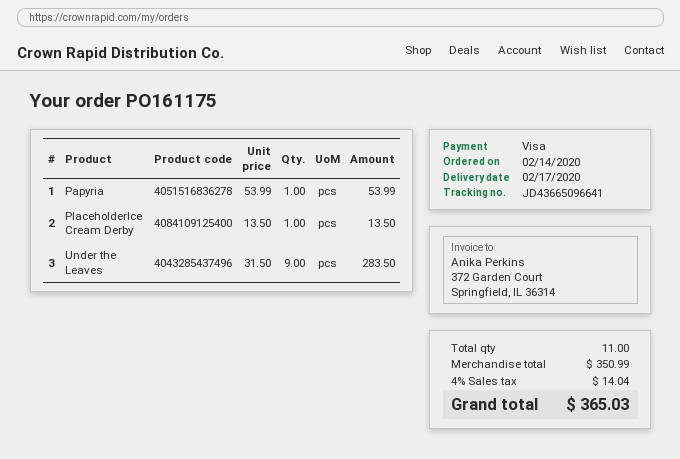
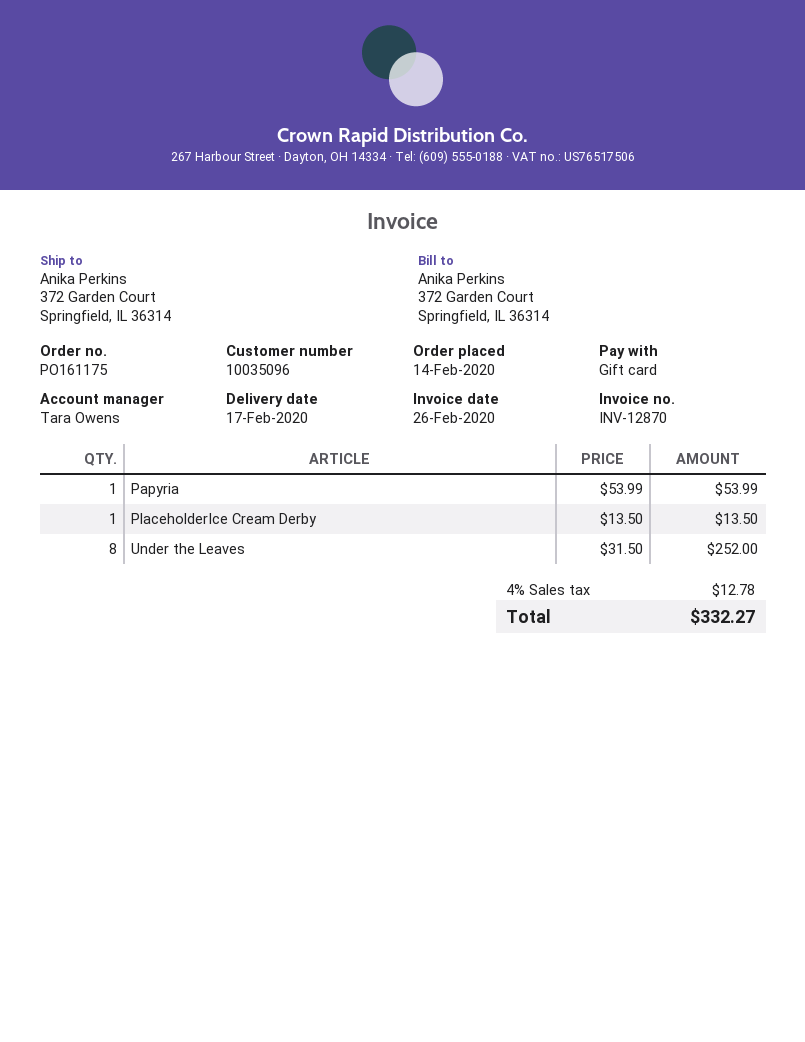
payment method: Visa -> gift card
Under the Leaves: 9 x 31.50 = 283.50 -> 8 x 31.50 = 252.00
tax: 4% = 14.04 -> 4% = 12.78
total: 365.03 -> 332.27

